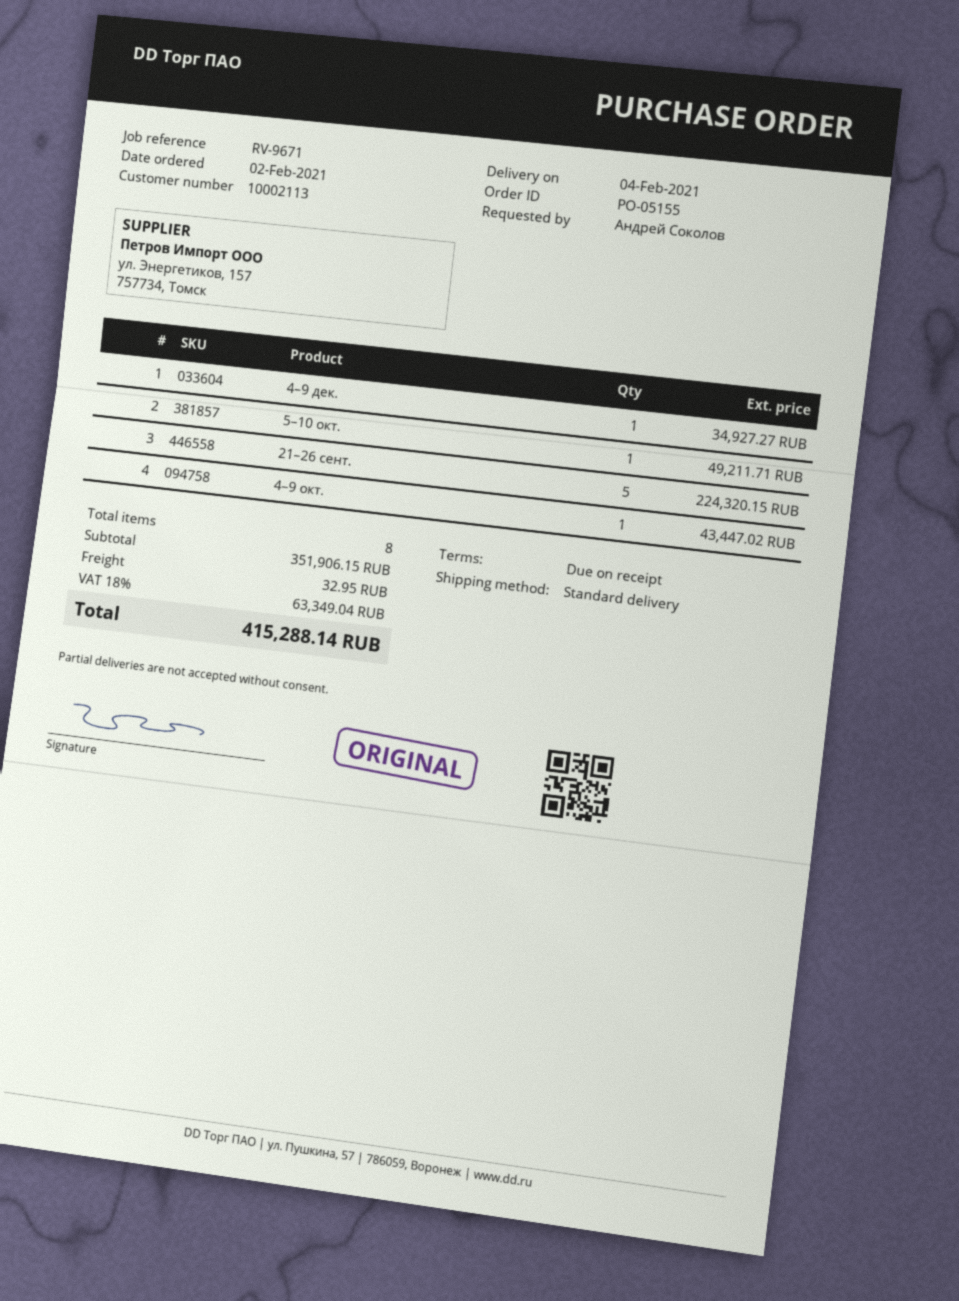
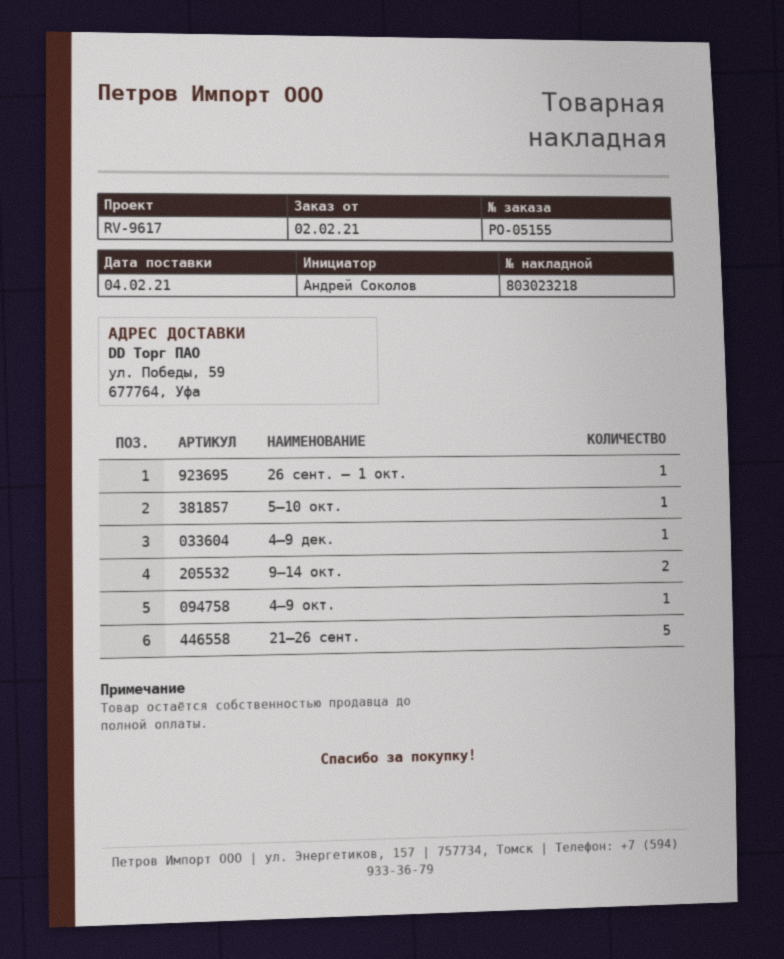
reference: RV-9671 -> RV-9617
26 сент. – 1 окт.: none -> 1
9–14 окт.: none -> 2

